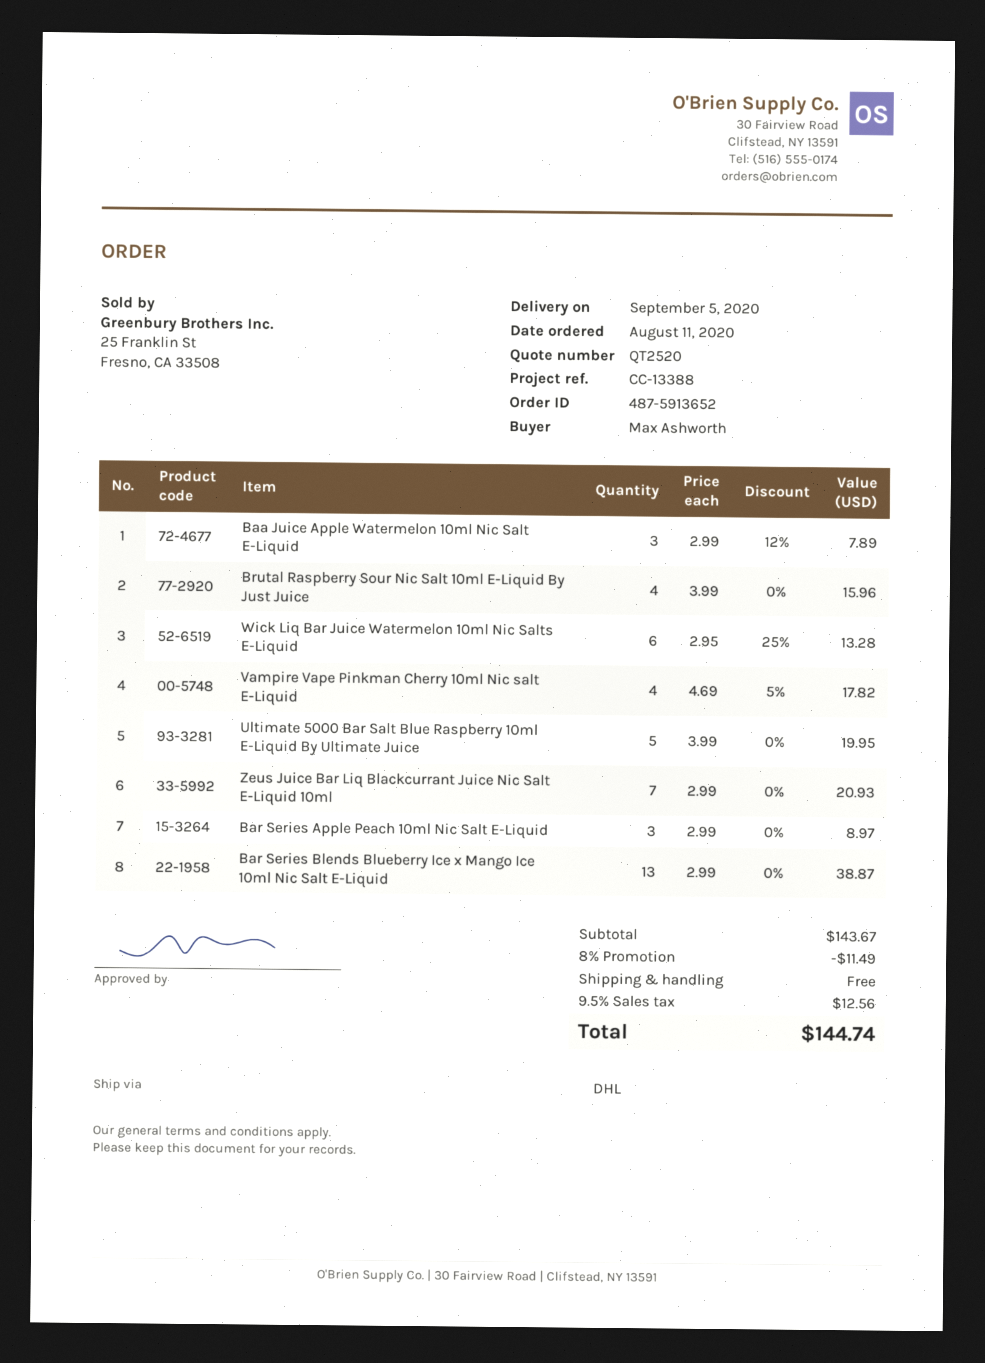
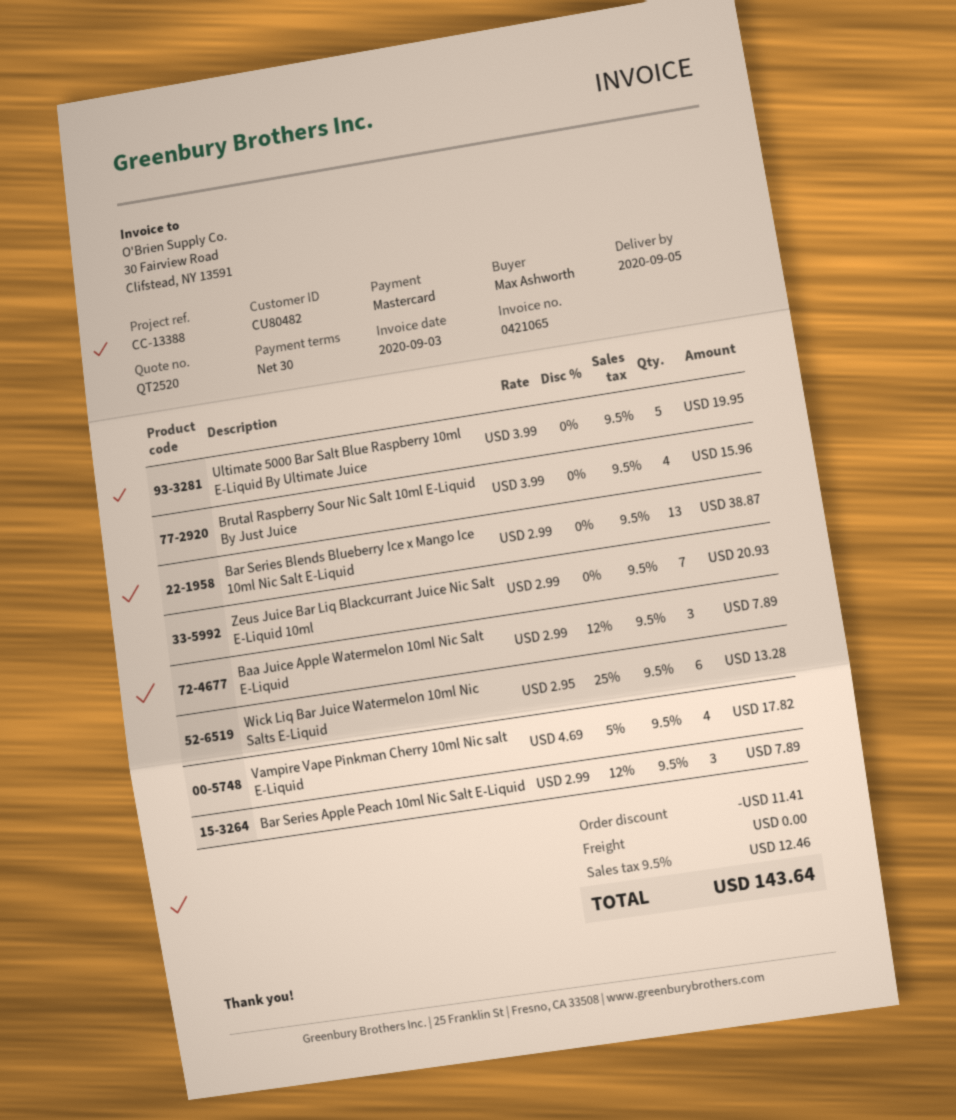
Bar Series Apple Peach 10ml Nic Salt E-Liquid: 3 x 2.99 = 8.97 -> 3 x 2.99 - 12% = 7.89
discount: 11.49 -> 11.41
tax: 9.5% = 12.56 -> 9.5% = 12.46
total: 144.74 -> 143.64

